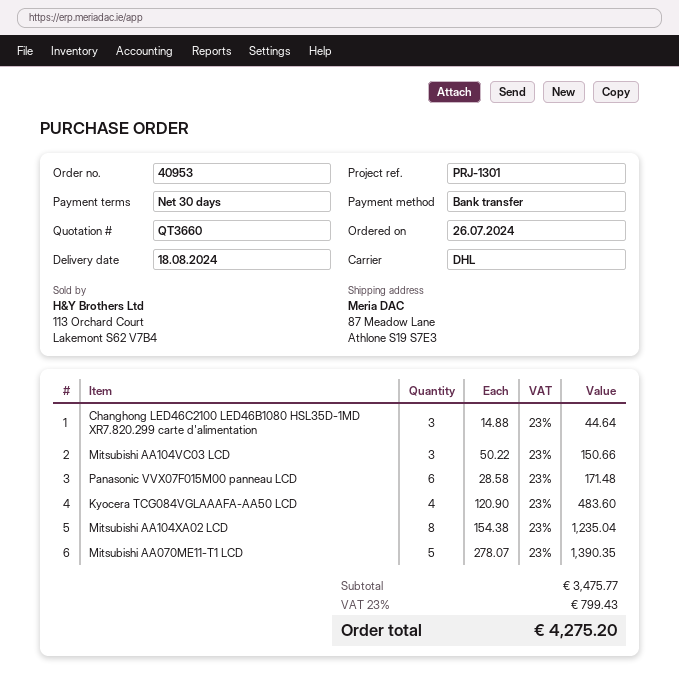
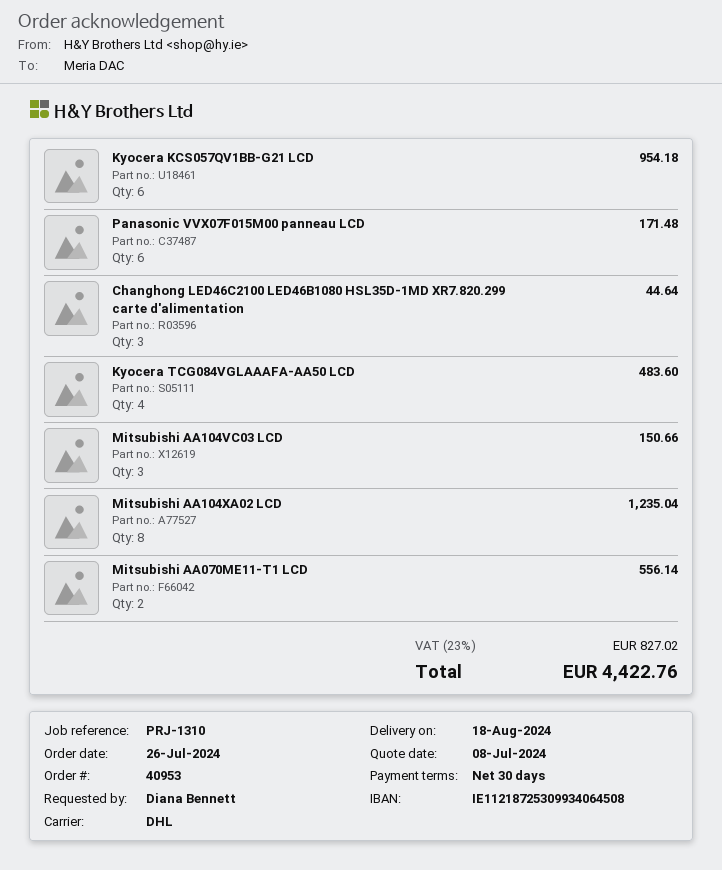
reference: PRJ-1301 -> PRJ-1310
Mitsubishi AA070ME11-T1 LCD: 5 for 1390.35 -> 2 for 556.14
Kyocera KCS057QV1BB-G21 LCD: none -> 6 for 954.18
tax: 23% = 799.43 -> 23% = 827.02
total: 4275.20 -> 4422.76

